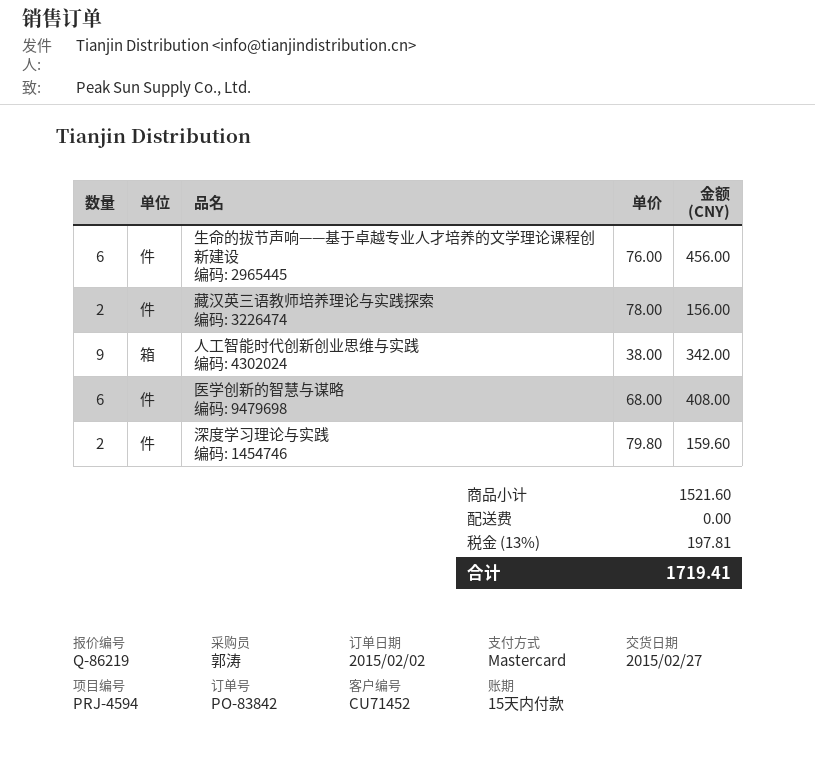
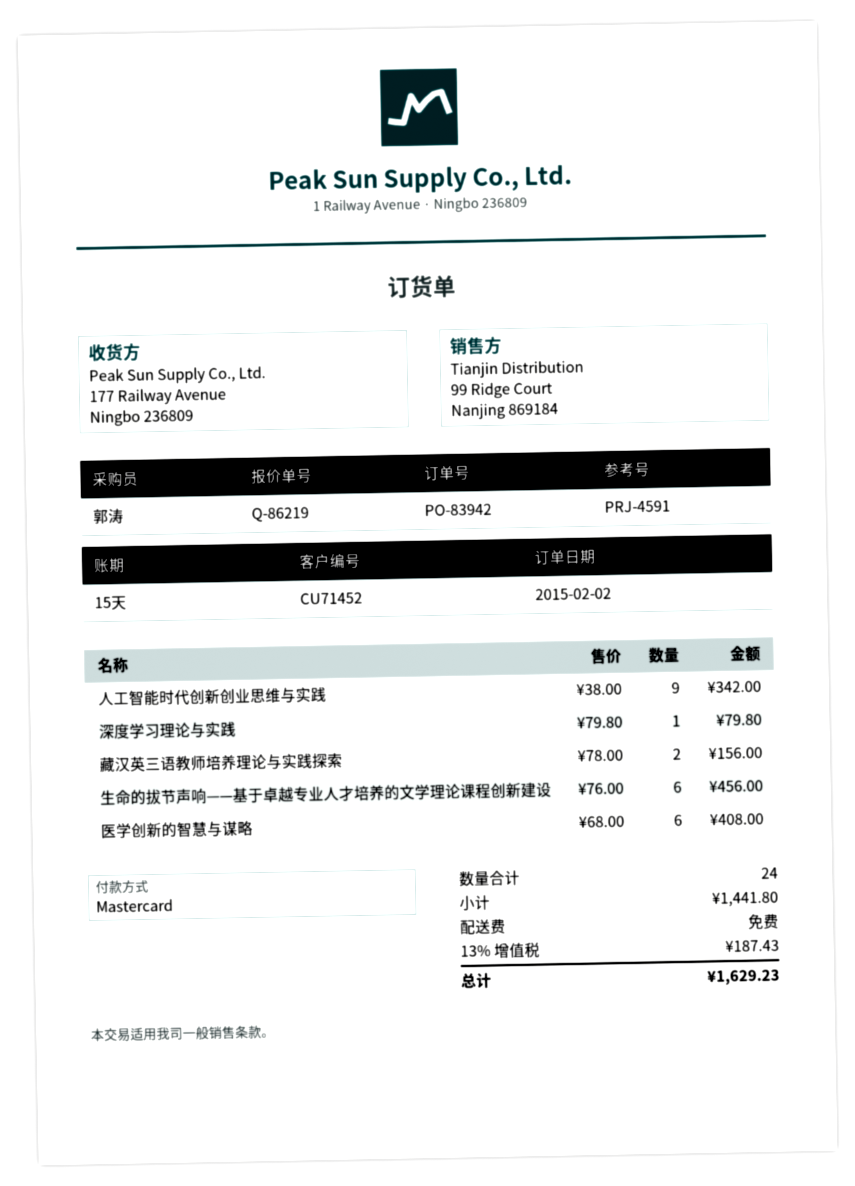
order number: PO-83842 -> PO-83942
reference: PRJ-4594 -> PRJ-4591
深度学习理论与实践: 2 x 79.80 = 159.60 -> 1 x 79.80 = 79.80
subtotal: 1521.60 -> 1441.80
tax: 13% = 197.81 -> 13% = 187.43
total: 1719.41 -> 1629.23

